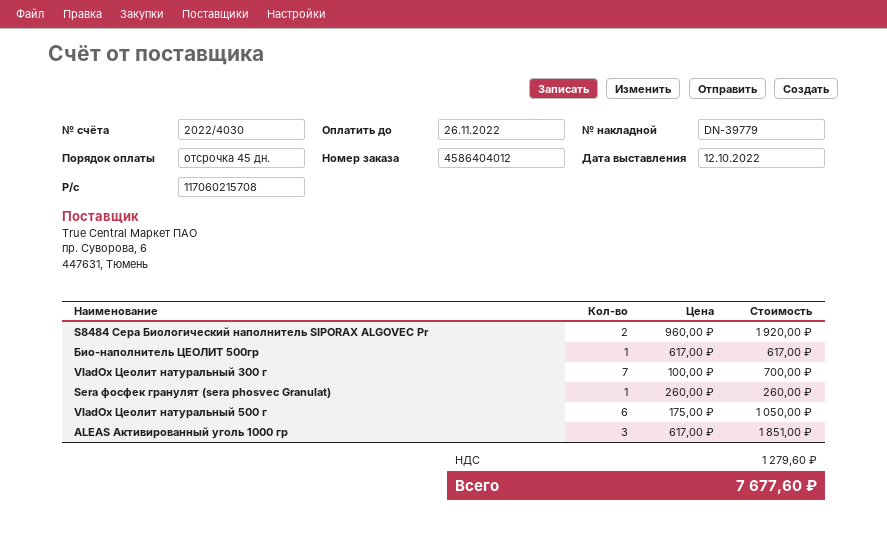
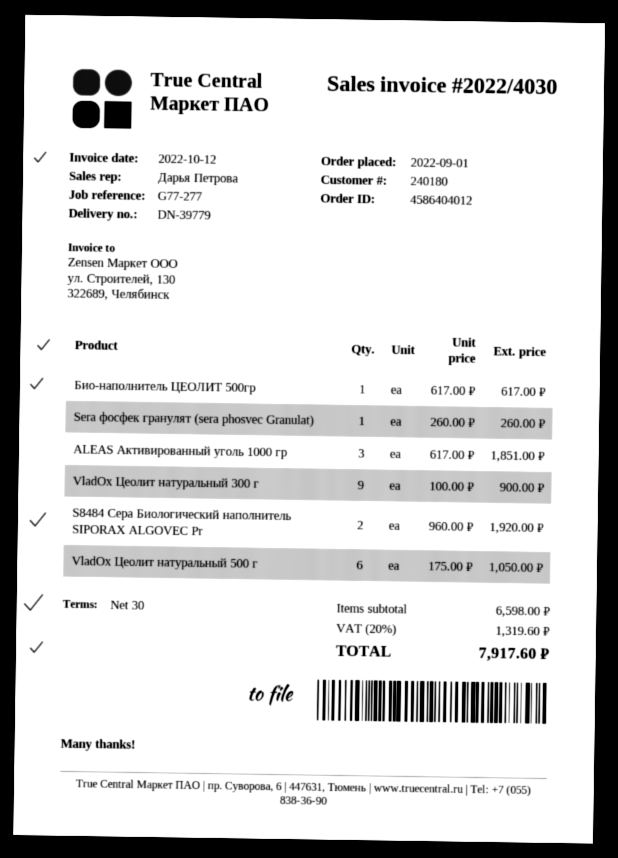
payment terms: 45 days -> 30 days
VladOx Цеолит натуральный 300 г: 7 x 100.00 = 700.00 -> 9 x 100.00 = 900.00
tax: 1279.60 -> 1319.60
total: 7677.60 -> 7917.60

